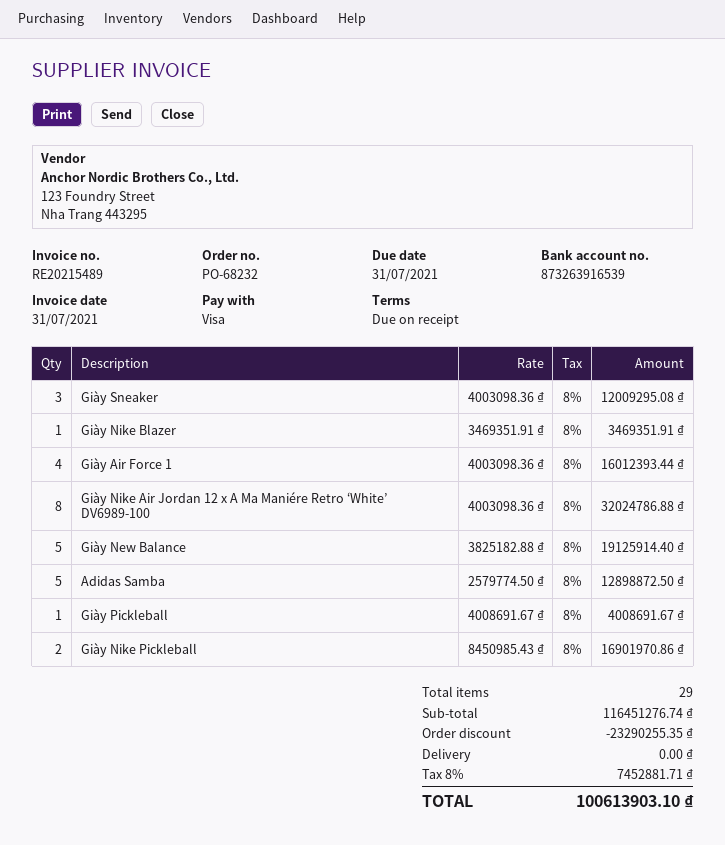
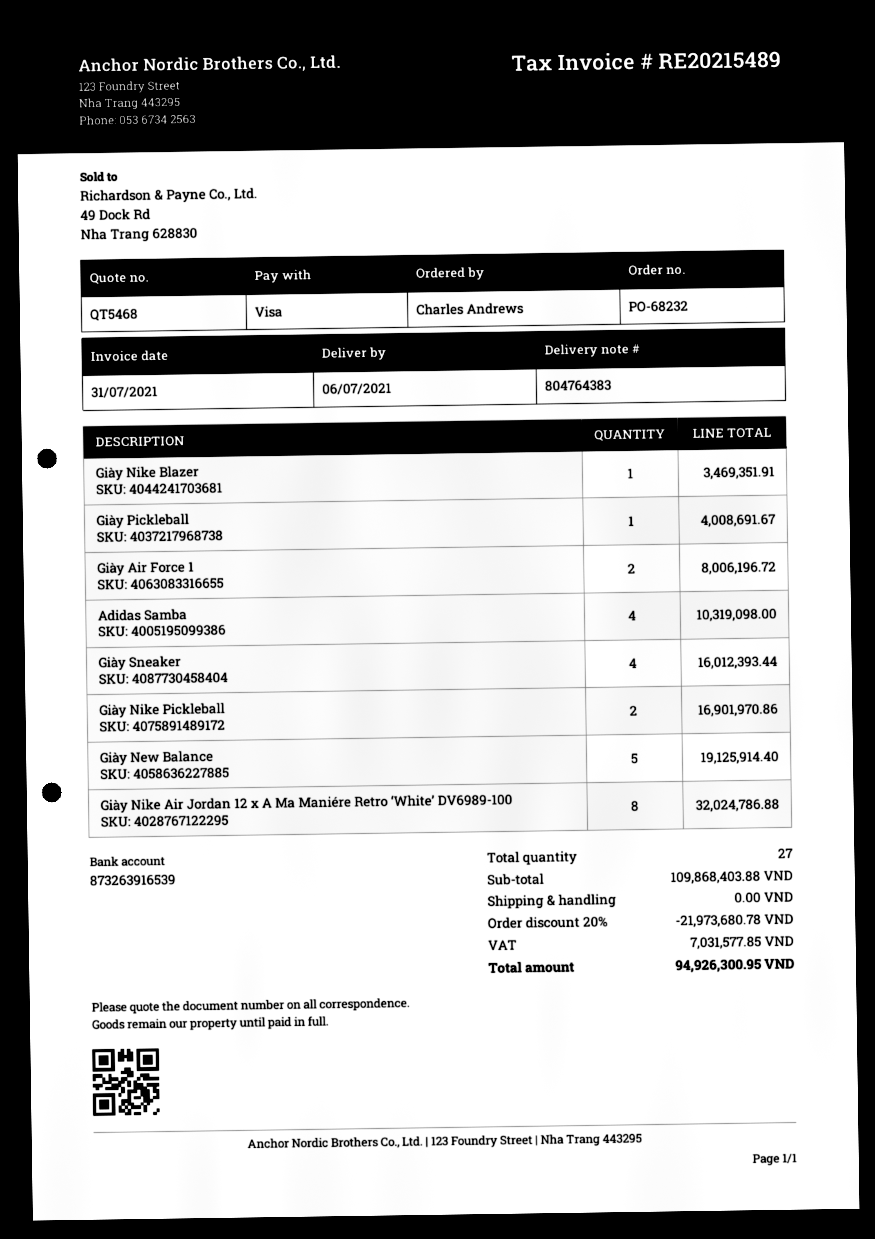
Giày Sneaker: 3 for 12009295.08 -> 4 for 16012393.44
Giày Air Force 1: 4 for 16012393.44 -> 2 for 8006196.72
Adidas Samba: 5 for 12898872.50 -> 4 for 10319098.00
total quantity: 29 -> 27
subtotal: 116451276.74 -> 109868403.88
discount: 23290255.35 -> 21973680.78
tax: 7452881.71 -> 7031577.85
total: 100613903.10 -> 94926300.95

